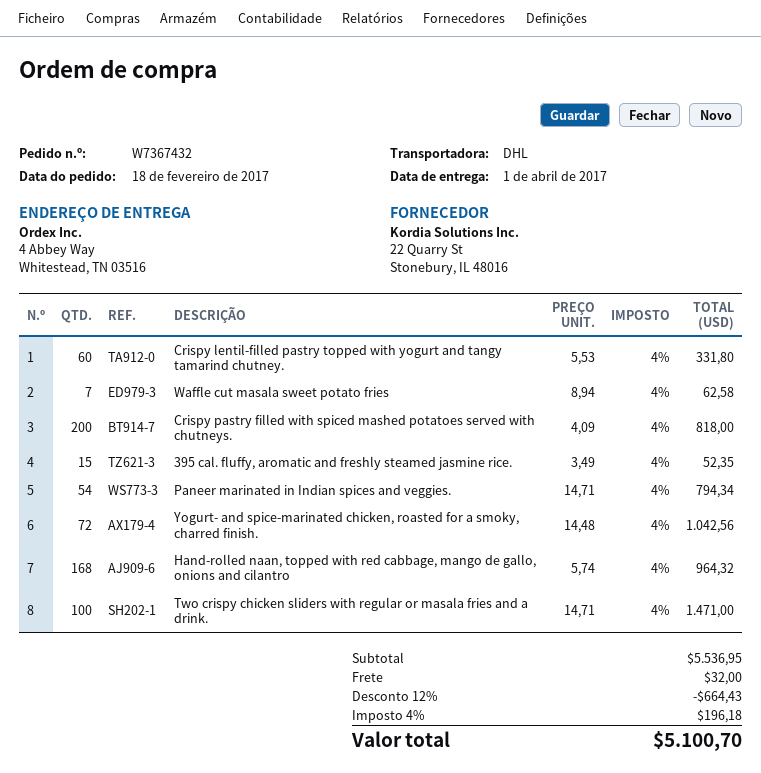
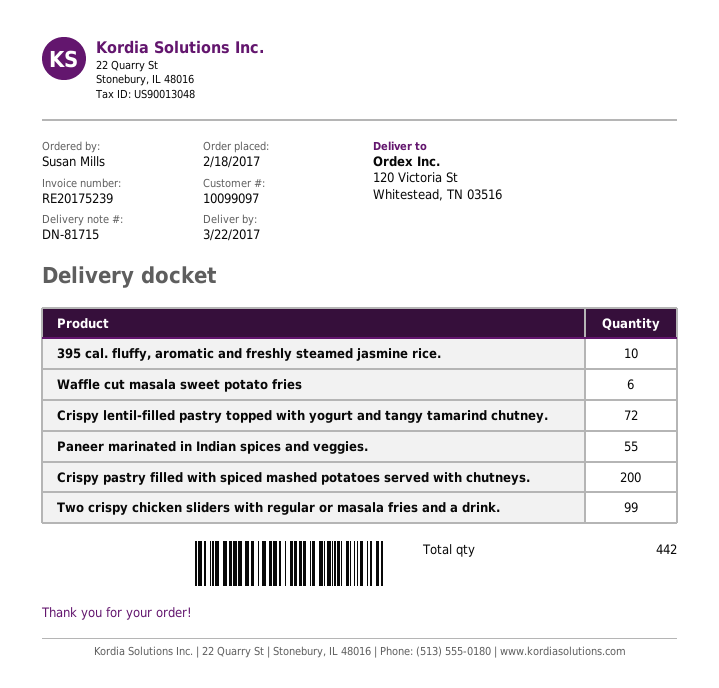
delivery date: 2017-04-01 -> 2017-03-22
ship to: 4 Abbey Way, Whitestead, TN 03516 -> 120 Victoria St, Whitestead, TN 03516
Crispy lentil-filled pastry topped with yogurt and tangy tamarind chutney.: 60 -> 72
Waffle cut masala sweet potato fries: 7 -> 6
395 cal. fluffy, aromatic and freshly steamed jasmine rice.: 15 -> 10
Paneer marinated in Indian spices and veggies.: 54 -> 55
Yogurt- and spice-marinated chicken, roasted for a smoky, charred finish.: 72 -> none
Hand-rolled naan, topped with red cabbage, mango de gallo, onions and cilantro: 168 -> none
Two crispy chicken sliders with regular or masala fries and a drink.: 100 -> 99

